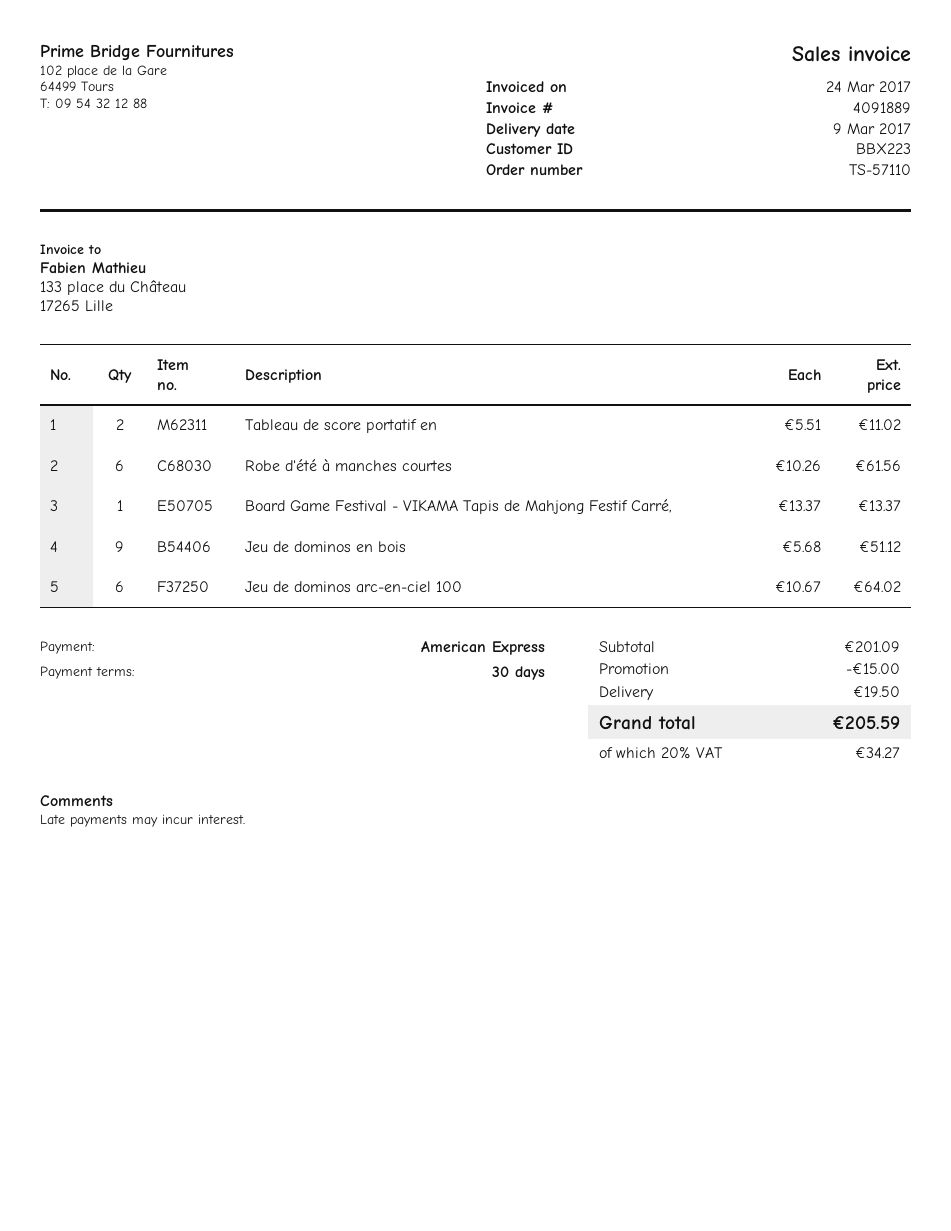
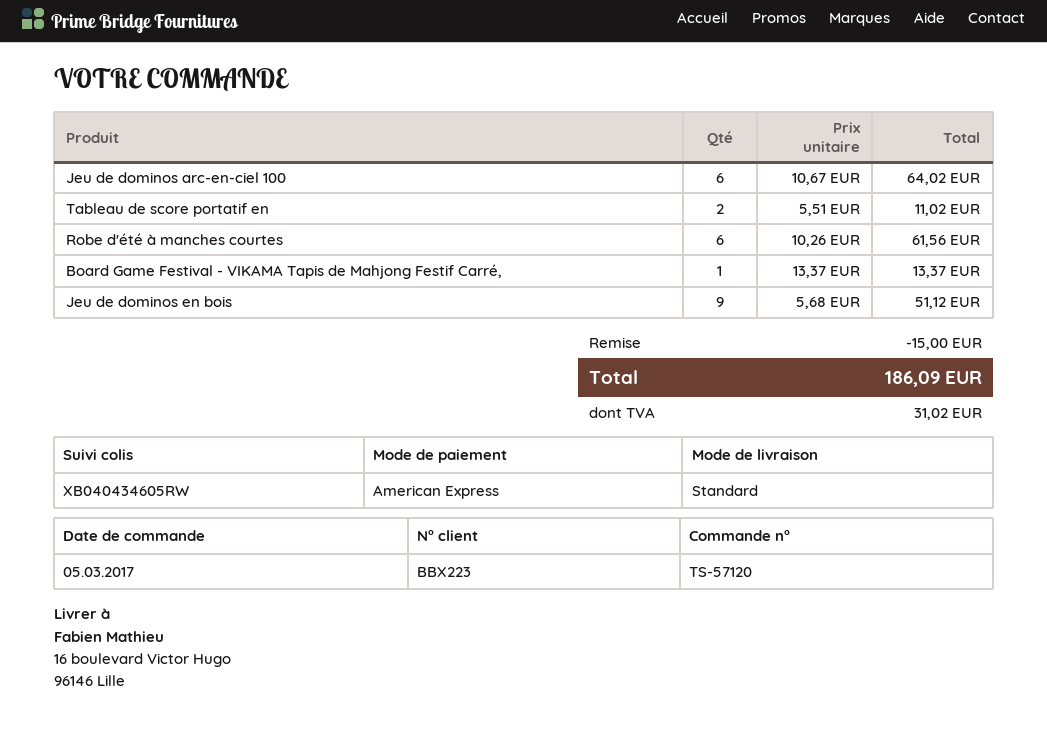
order number: TS-57110 -> TS-57120
shipping: 19.50 -> none
tax: 34.27 -> 31.02
total: 205.59 -> 186.09

